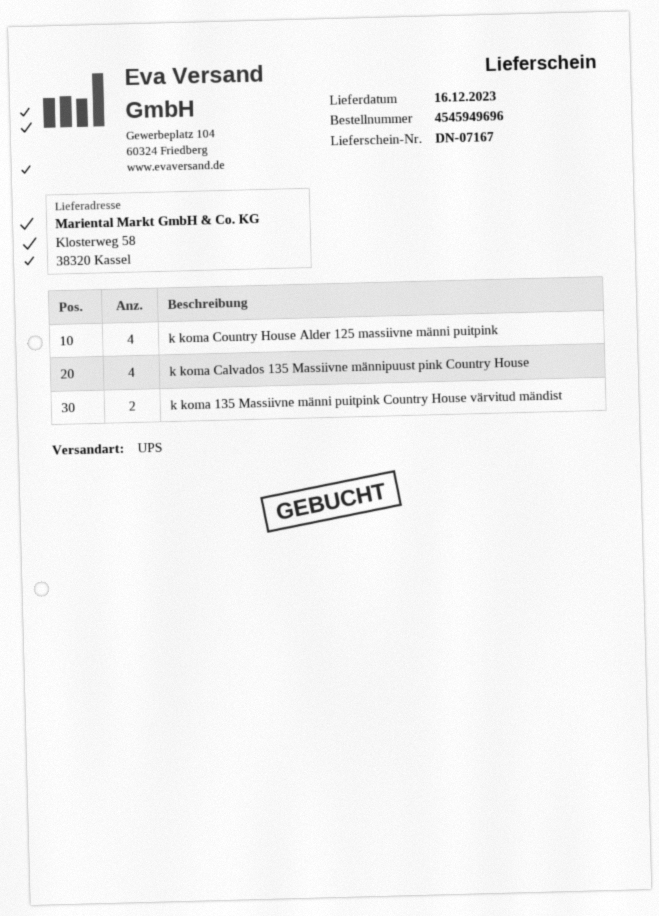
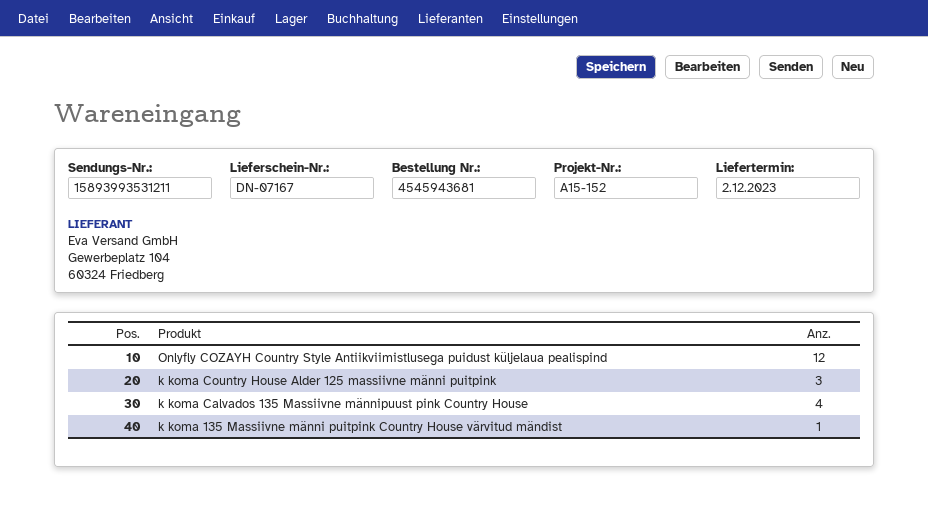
order number: 4545949696 -> 4545943681
delivery date: 2023-12-16 -> 2023-12-02
k koma Country House Alder 125 massiivne männi puitpink: 4 -> 3
k koma 135 Massiivne männi puitpink Country House värvitud mändist: 2 -> 1
Onlyfly COZAYH Country Style Antiikviimistlusega puidust küljelaua pealispind: none -> 12

